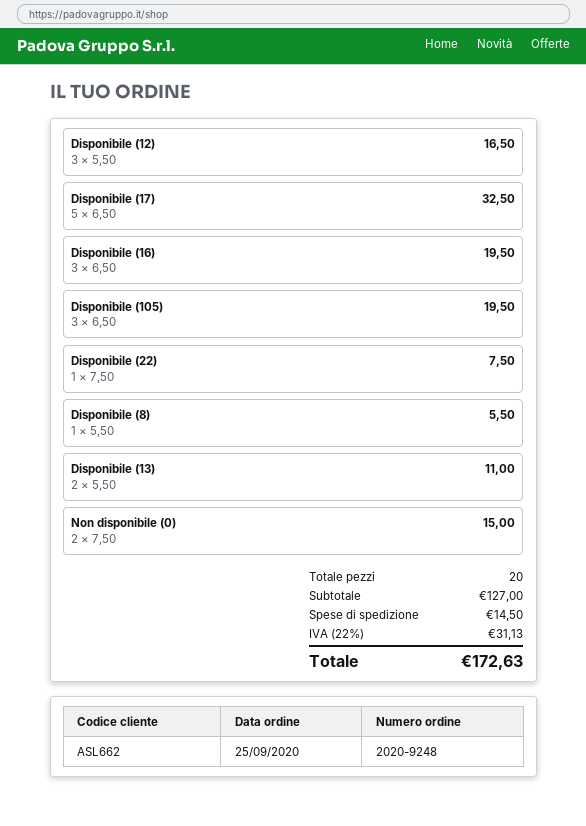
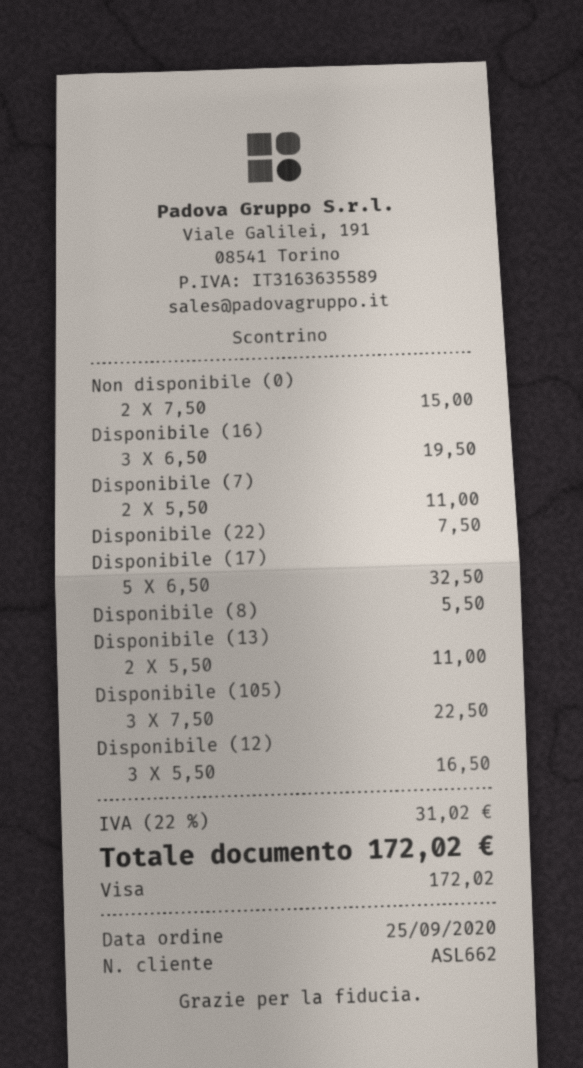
Disponibile (105): 3 x 6.50 = 19.50 -> 3 x 7.50 = 22.50
Disponibile (7): none -> 2 x 5.50 = 11.00
shipping: 14.50 -> none
tax: 22% = 31.13 -> 22% = 31.02
total: 172.63 -> 172.02

